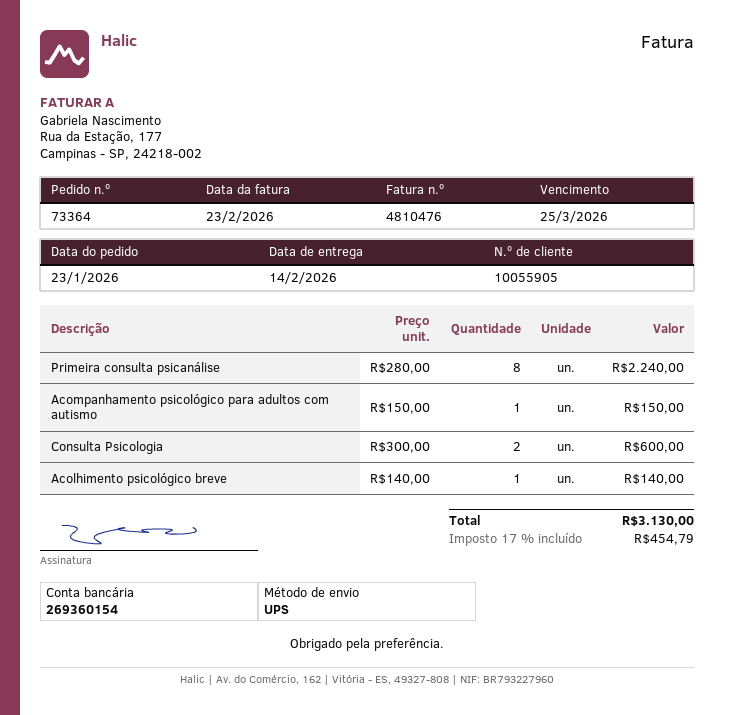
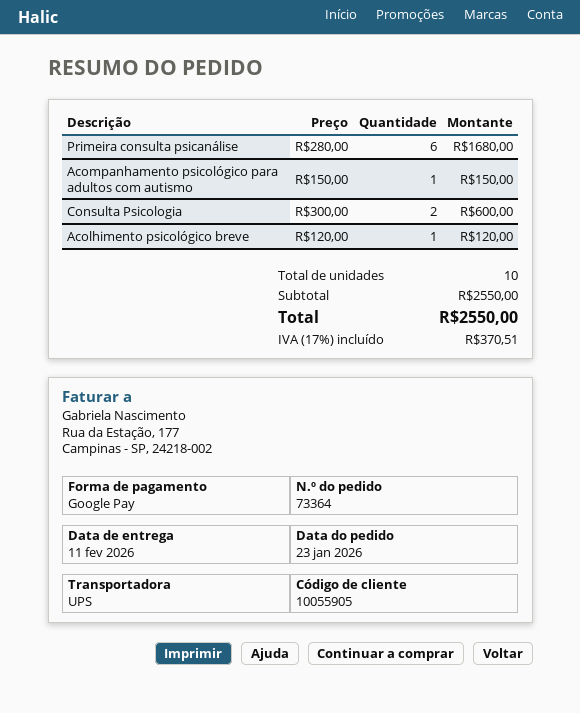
delivery date: 2026-02-14 -> 2026-02-11
Primeira consulta psicanálise: 8 x 280.00 = 2240.00 -> 6 x 280.00 = 1680.00
Acolhimento psicológico breve: 1 x 140.00 = 140.00 -> 1 x 120.00 = 120.00
tax: 17% = 454.79 -> 17% = 370.51
total: 3130.00 -> 2550.00

